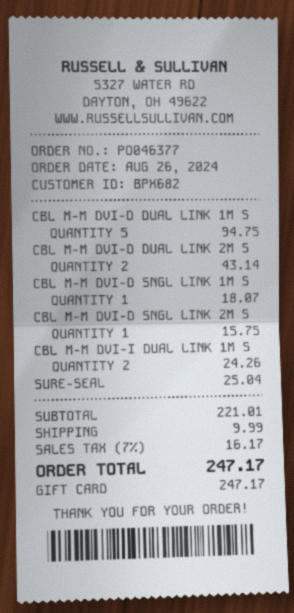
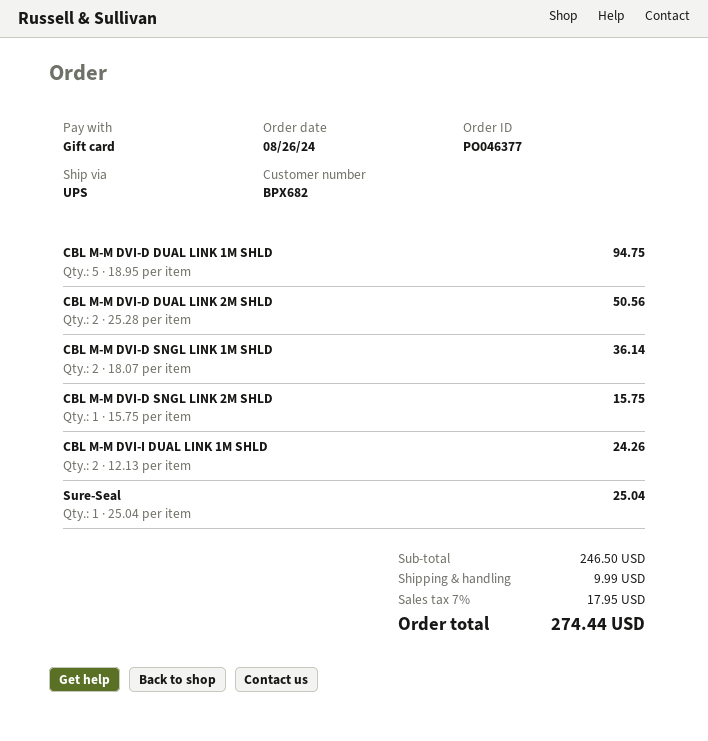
CBL M-M DVI-D DUAL LINK 2M S: 2 for 43.14 -> 2 for 50.56
CBL M-M DVI-D SNGL LINK 1M S: 1 for 18.07 -> 2 for 36.14
subtotal: 221.01 -> 246.50
tax: 7% = 16.17 -> 7% = 17.95
total: 247.17 -> 274.44

